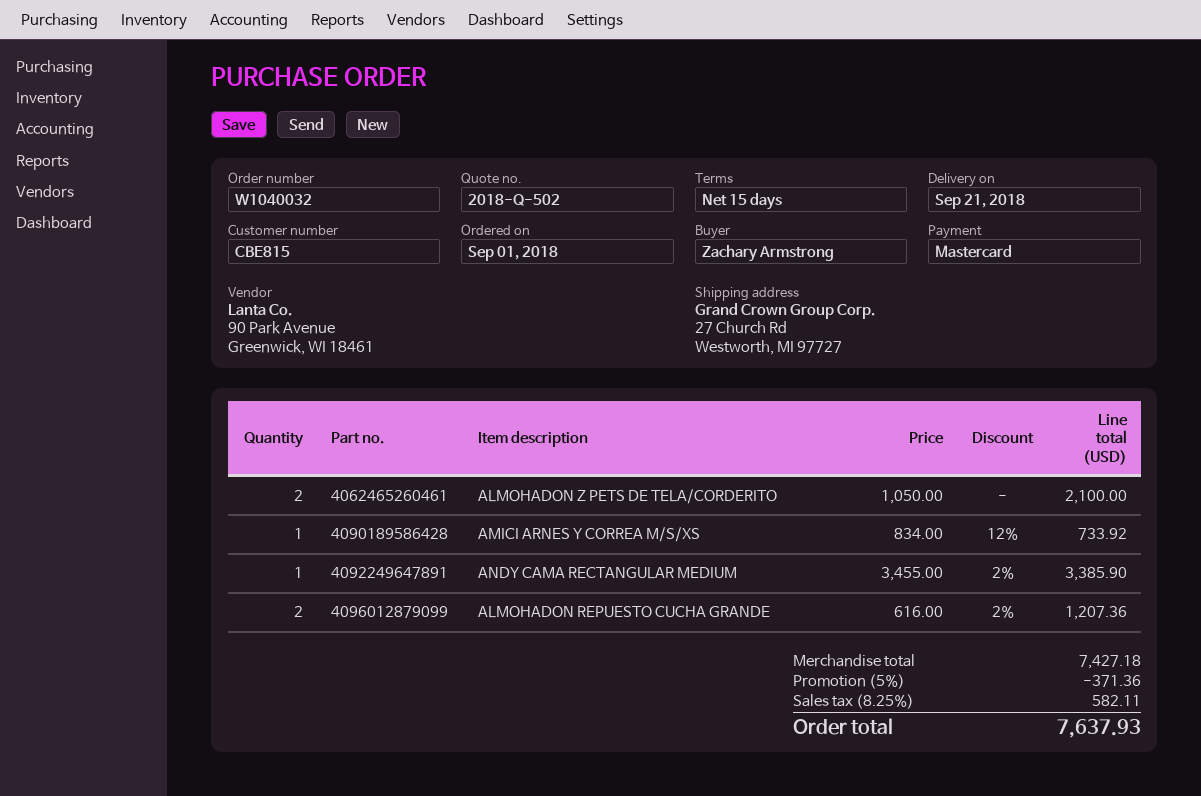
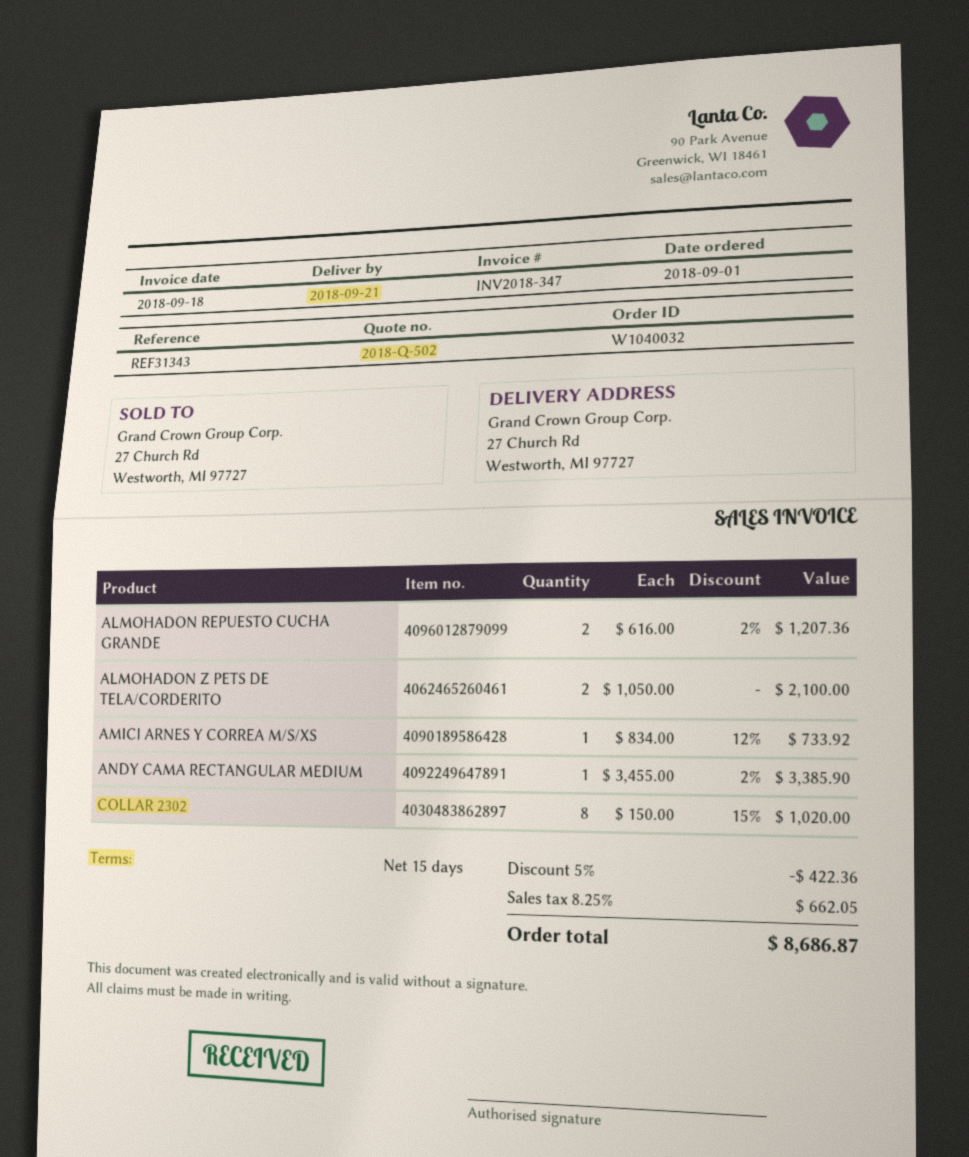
COLLAR 2302: none -> 8 x 150.00 - 15% = 1020.00
discount: 5% = 371.36 -> 5% = 422.36
tax: 8.25% = 582.11 -> 8.25% = 662.05
total: 7637.93 -> 8686.87

